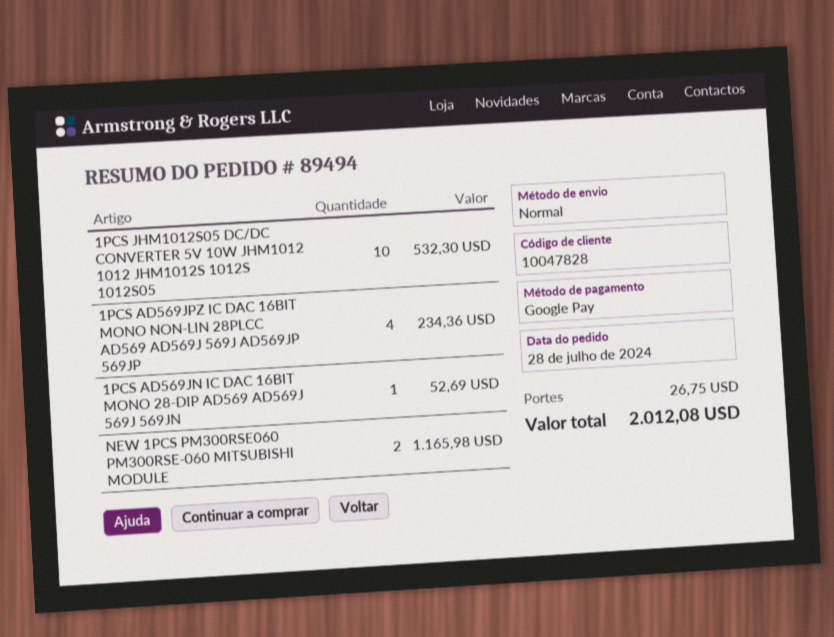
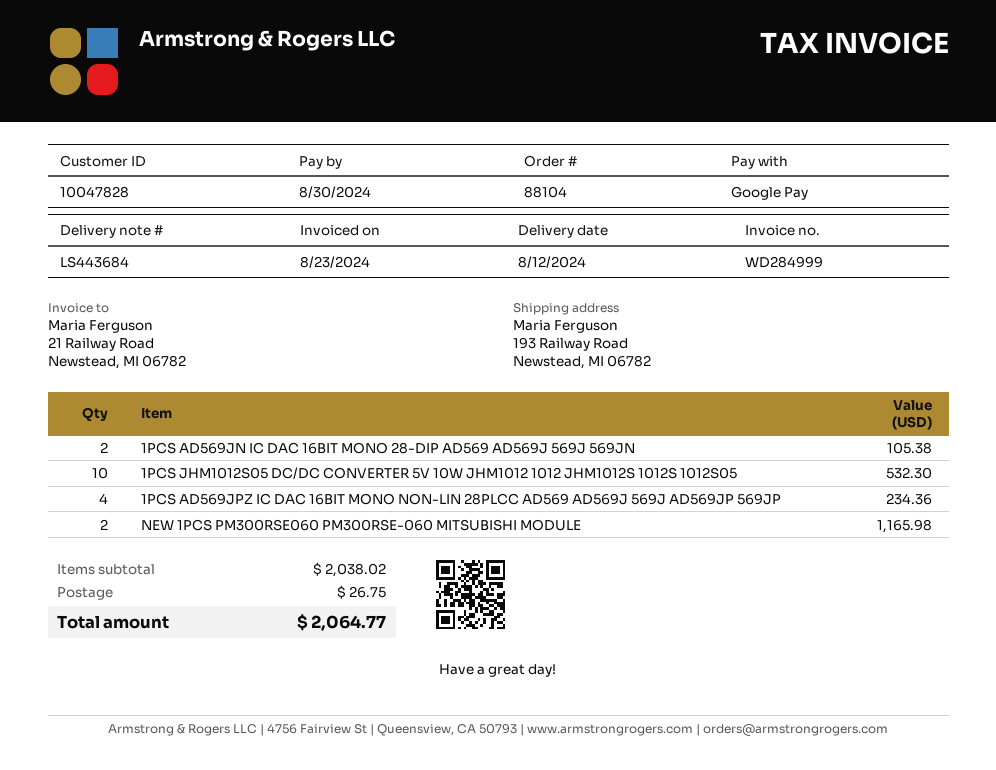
order number: 89494 -> 88104
1PCS AD569JN IC DAC 16BIT MONO 28-DIP AD569 AD569J 569J 569JN: 1 for 52.69 -> 2 for 105.38
total: 2012.08 -> 2064.77

